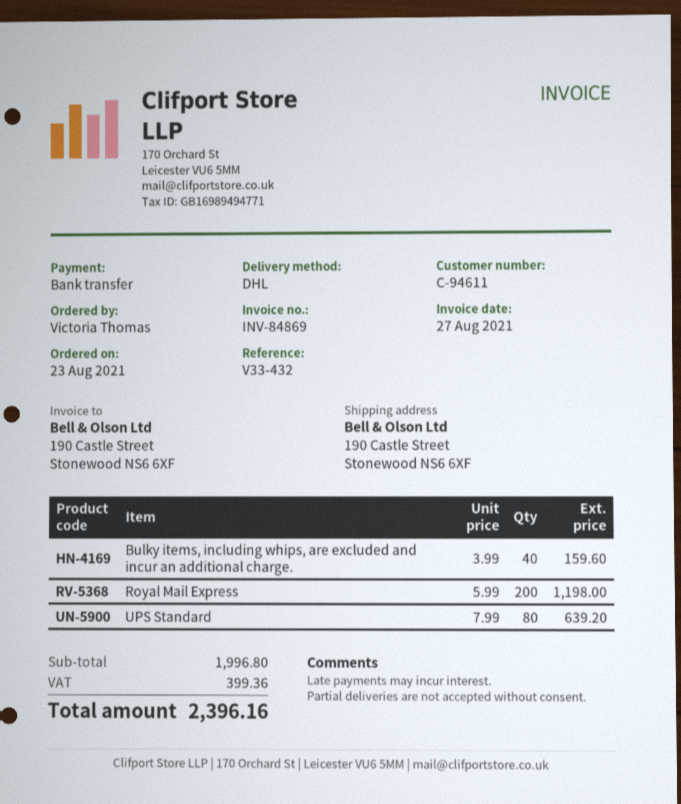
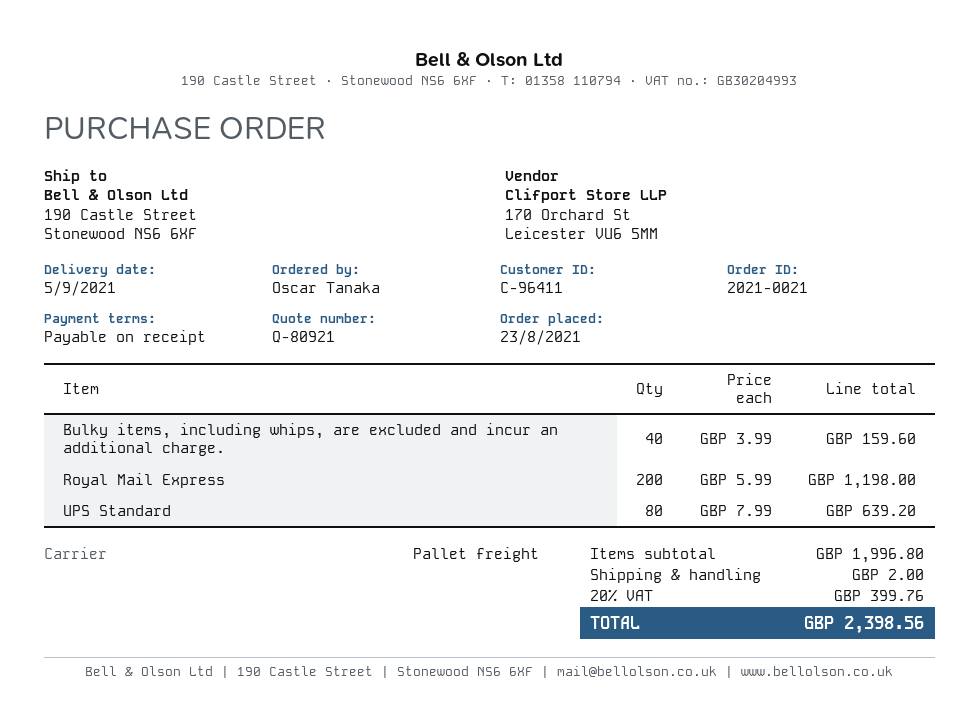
customer number: C-94611 -> C-96411
ordered by: Victoria Thomas -> Oscar Tanaka
shipping method: DHL -> pallet freight
shipping: none -> 2.00
tax: 399.36 -> 399.76
total: 2396.16 -> 2398.56

